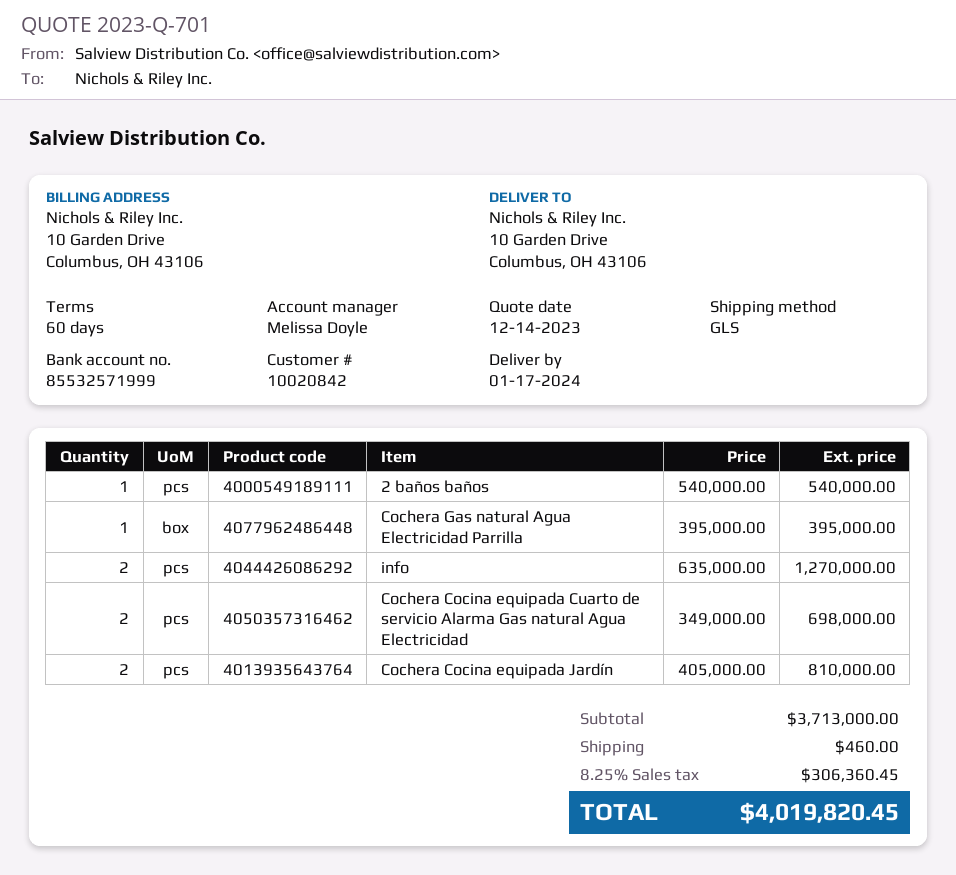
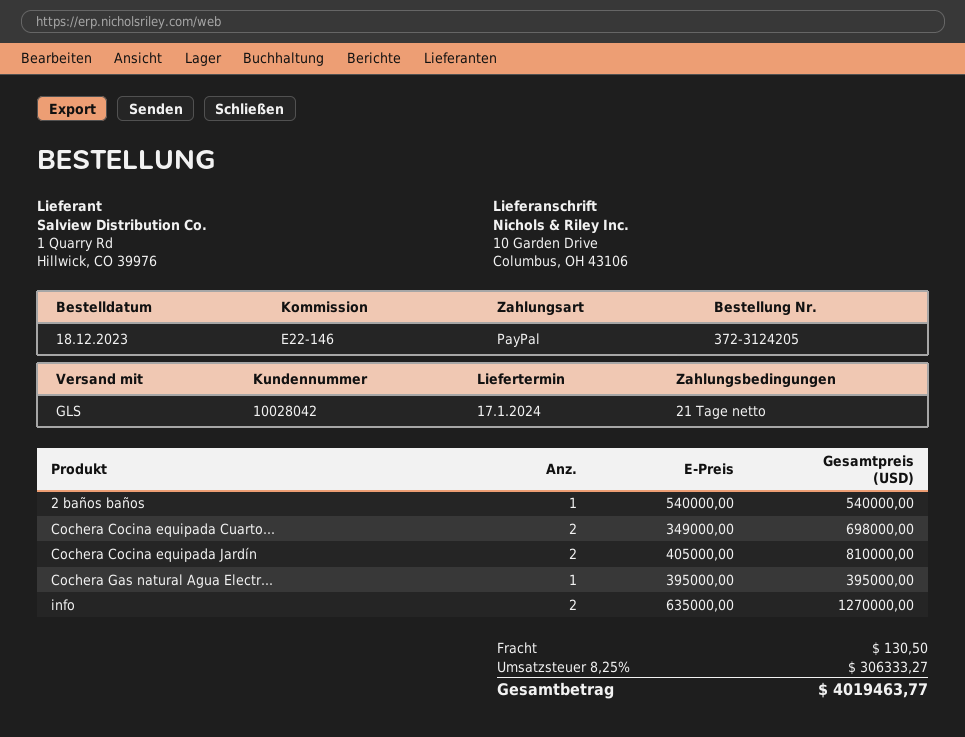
payment terms: 60 days -> 21 days
customer number: 10020842 -> 10028042
shipping: 460.00 -> 130.50
tax: 8.25% = 306360.45 -> 8.25% = 306333.27
total: 4019820.45 -> 4019463.77

